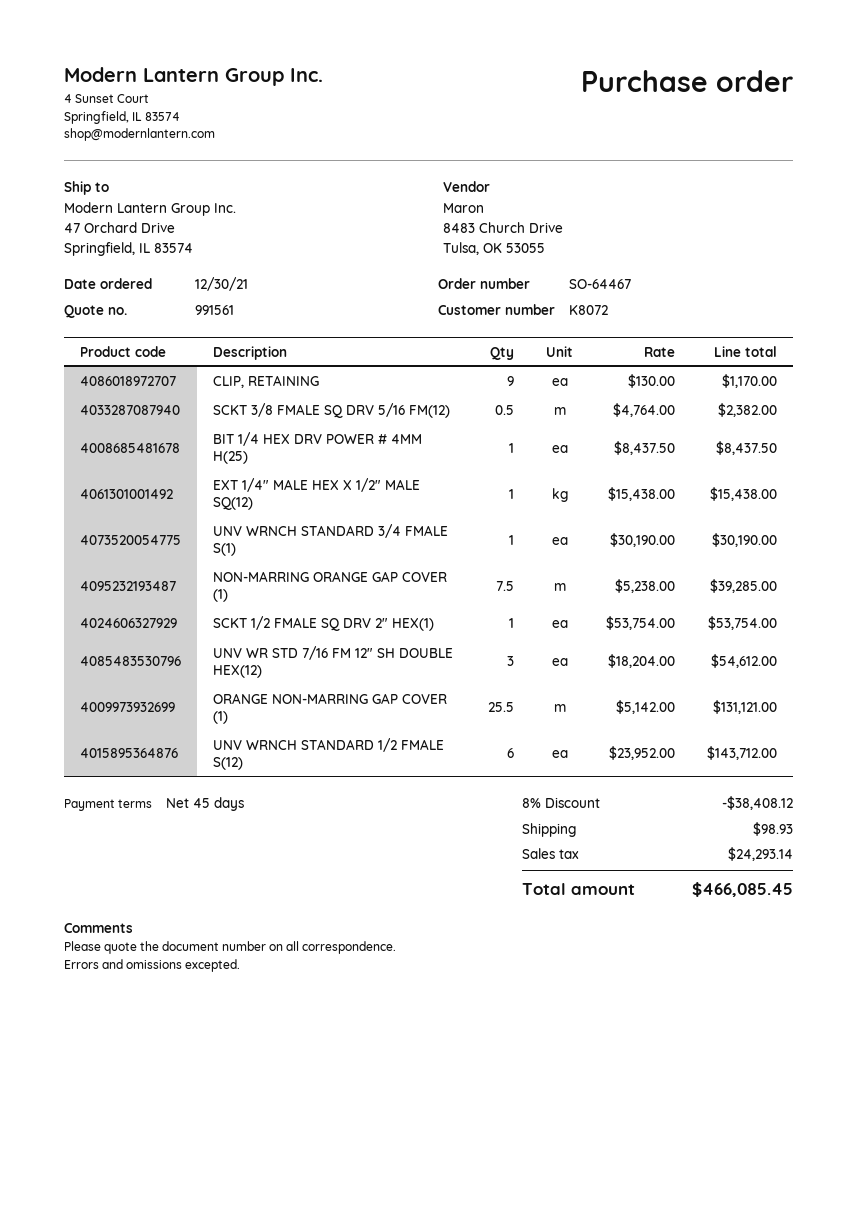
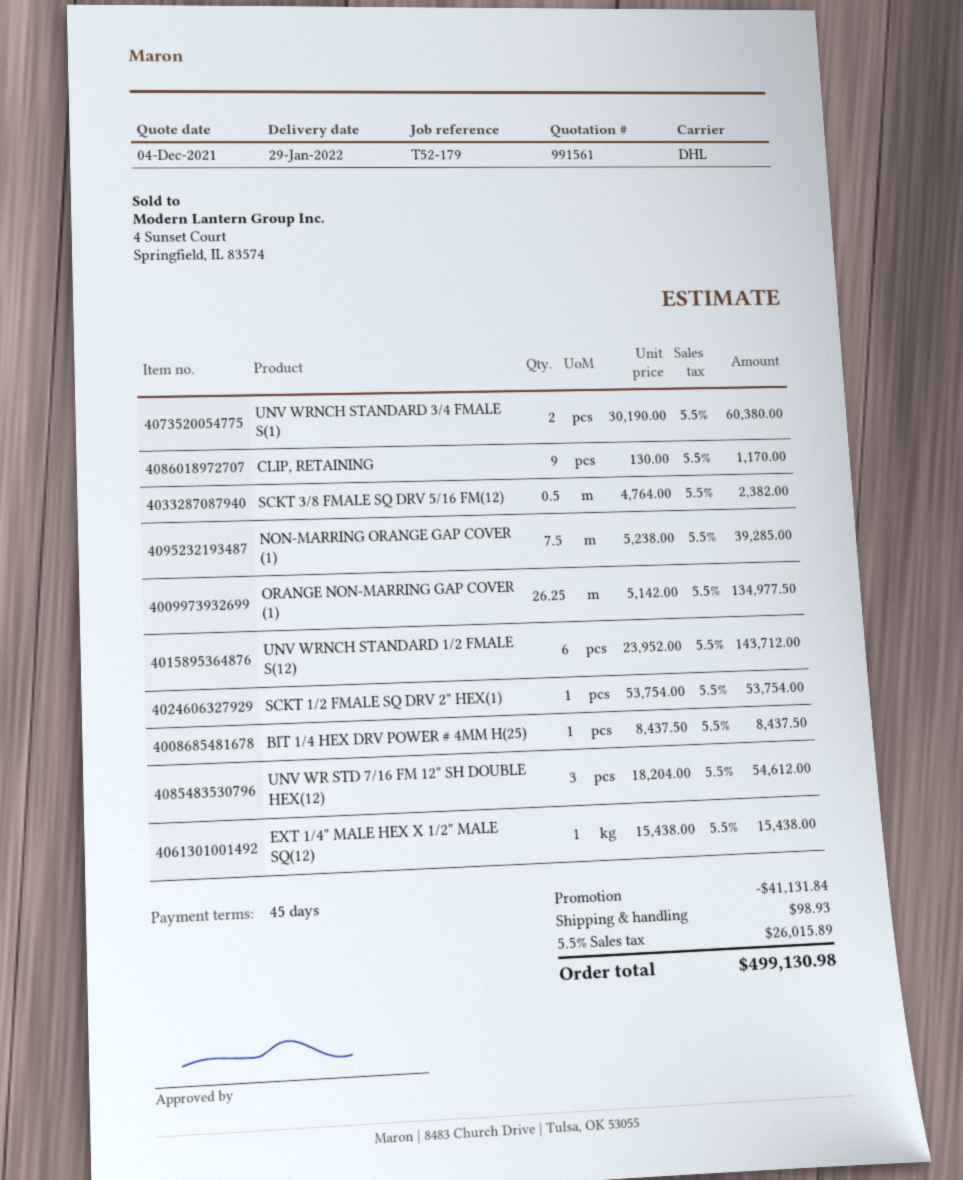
UNV WRNCH STANDARD 3/4 FMALE S(1): 1 x 30190.00 = 30190.00 -> 2 x 30190.00 = 60380.00
ORANGE NON-MARRING GAP COVER (1): 25.5 x 5142.00 = 131121.00 -> 26.25 x 5142.00 = 134977.50
discount: 38408.12 -> 41131.84
tax: 24293.14 -> 26015.89
total: 466085.45 -> 499130.98

